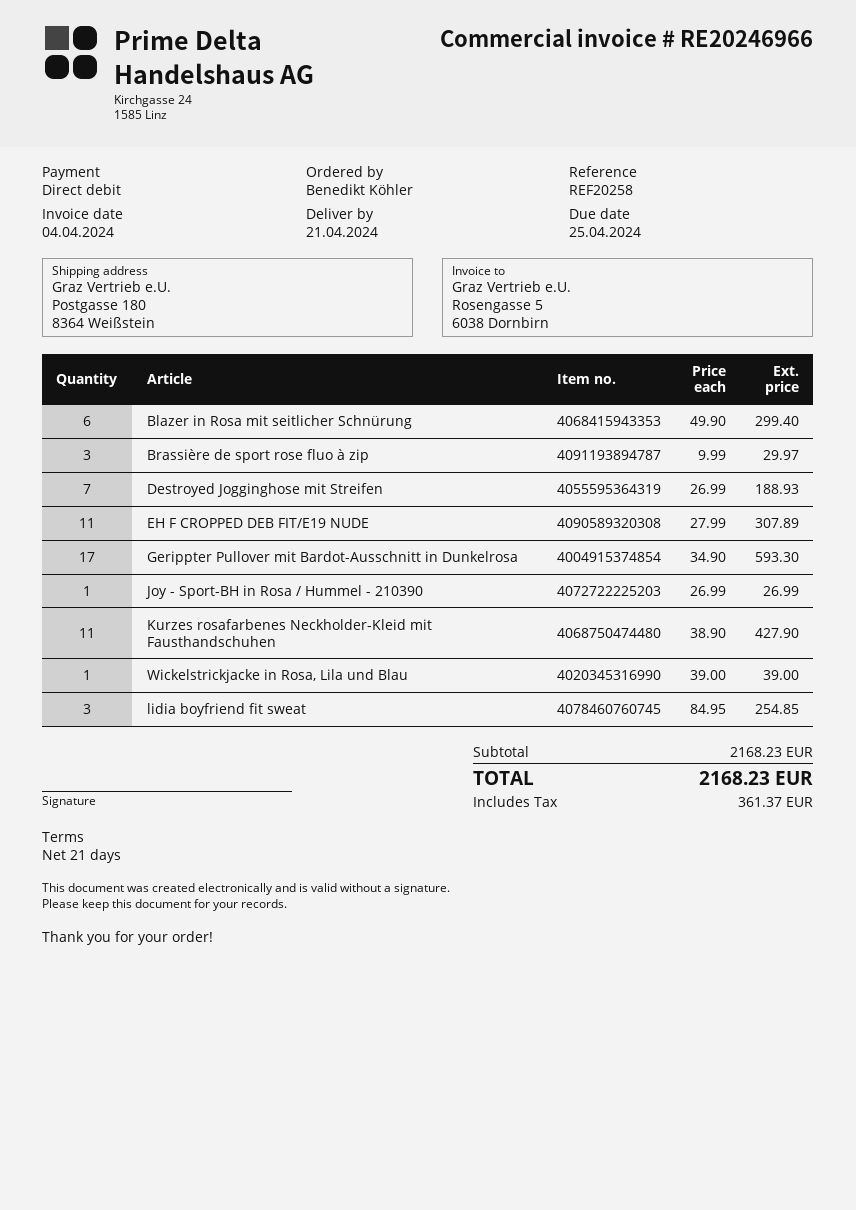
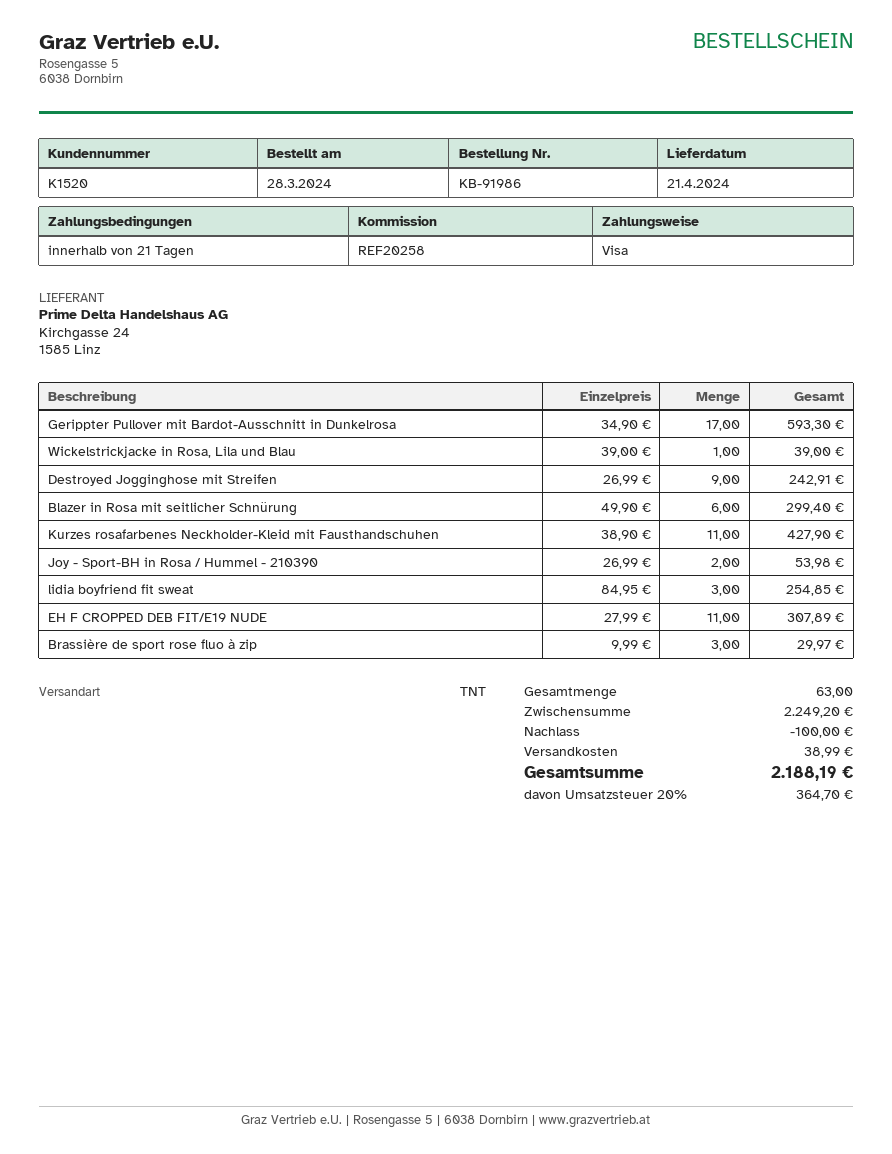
payment method: direct debit -> Visa
Destroyed Jogginghose mit Streifen: 7 x 26.99 = 188.93 -> 9 x 26.99 = 242.91
Joy - Sport-BH in Rosa / Hummel - 210390: 1 x 26.99 = 26.99 -> 2 x 26.99 = 53.98
subtotal: 2168.23 -> 2249.20
discount: none -> 100.00
shipping: none -> 38.99
tax: 361.37 -> 364.70
total: 2168.23 -> 2188.19

